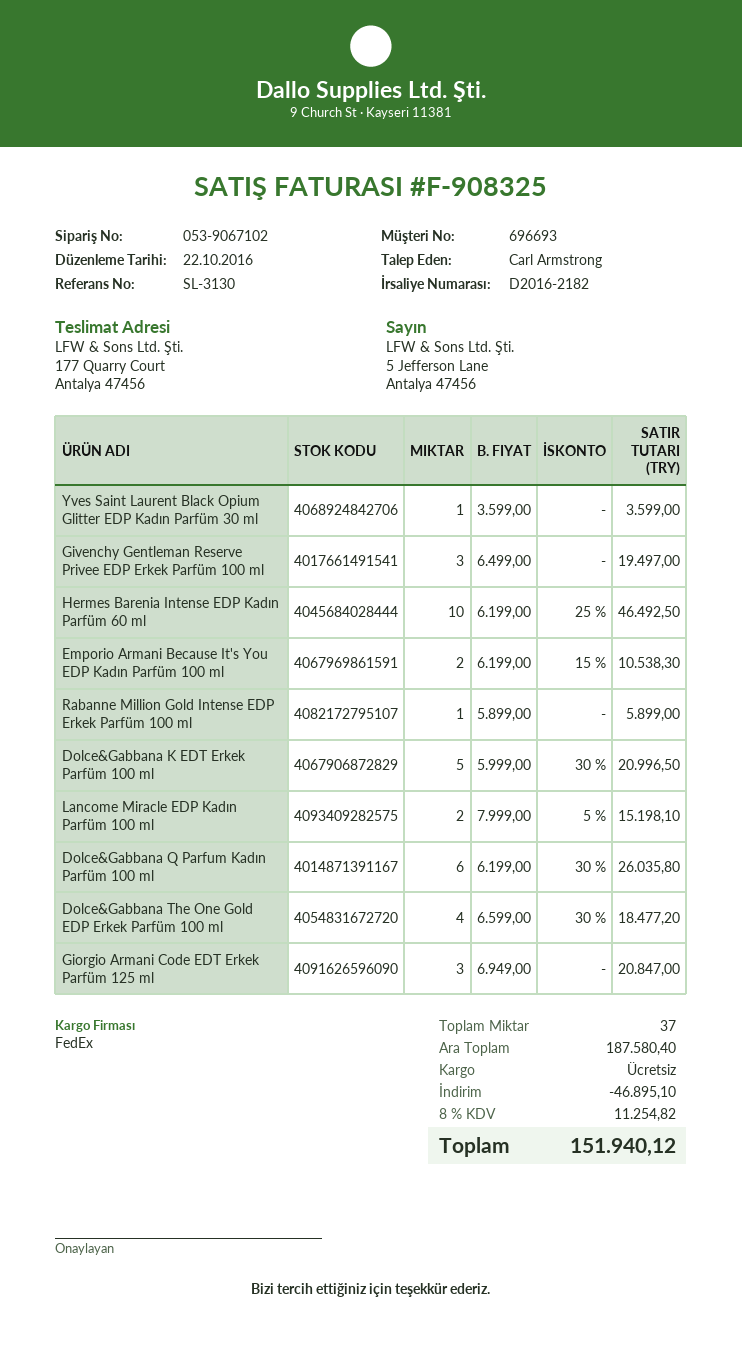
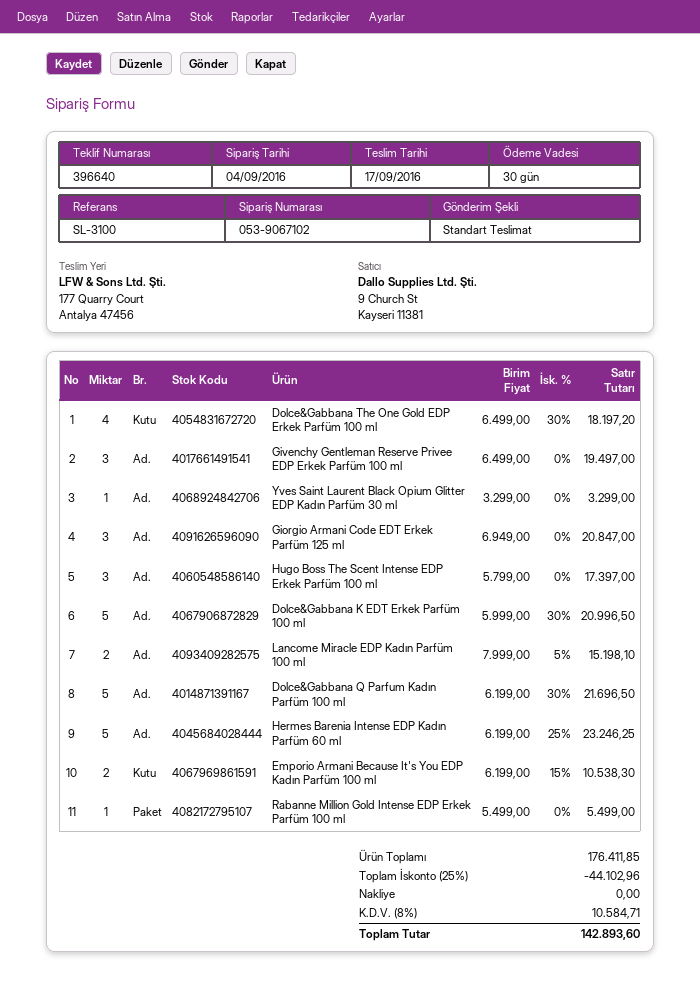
reference: SL-3130 -> SL-3100
shipping method: FedEx -> standard
Yves Saint Laurent Black Opium Glitter EDP Kadın Parfüm 30 ml: 1 x 3599.00 = 3599.00 -> 1 x 3299.00 = 3299.00
Hermes Barenia Intense EDP Kadın Parfüm 60 ml: 10 x 6199.00 - 25% = 46492.50 -> 5 x 6199.00 - 25% = 23246.25
Rabanne Million Gold Intense EDP Erkek Parfüm 100 ml: 1 x 5899.00 = 5899.00 -> 1 x 5499.00 = 5499.00
Dolce&Gabbana Q Parfum Kadın Parfüm 100 ml: 6 x 6199.00 - 30% = 26035.80 -> 5 x 6199.00 - 30% = 21696.50
Dolce&Gabbana The One Gold EDP Erkek Parfüm 100 ml: 4 x 6599.00 - 30% = 18477.20 -> 4 x 6499.00 - 30% = 18197.20
Hugo Boss The Scent Intense EDP Erkek Parfüm 100 ml: none -> 3 x 5799.00 = 17397.00
subtotal: 187580.40 -> 176411.85
discount: 46895.10 -> 44102.96
tax: 8% = 11254.82 -> 8% = 10584.71
total: 151940.12 -> 142893.60

